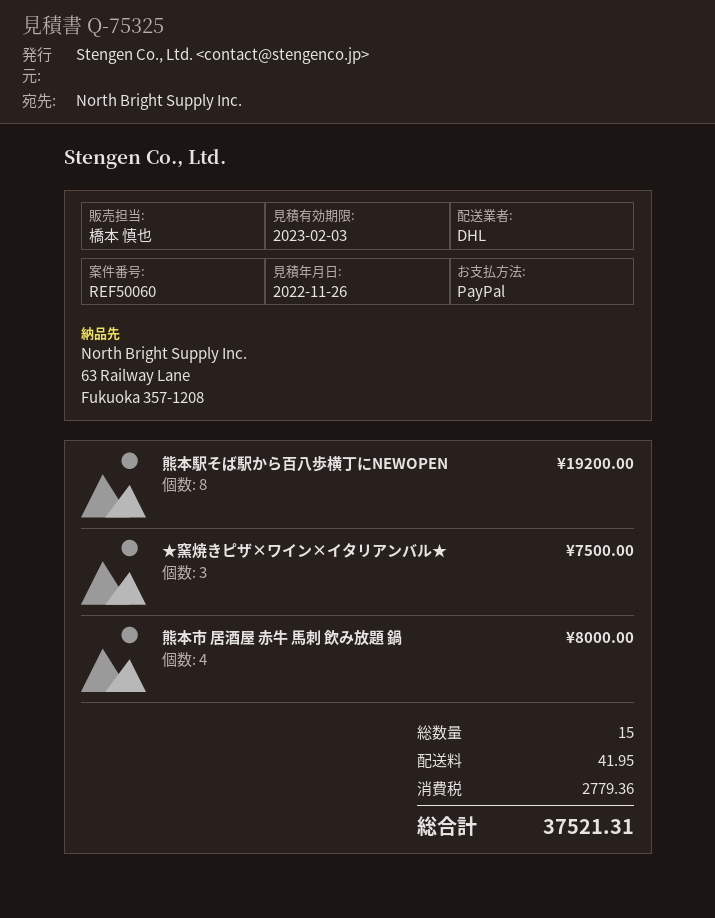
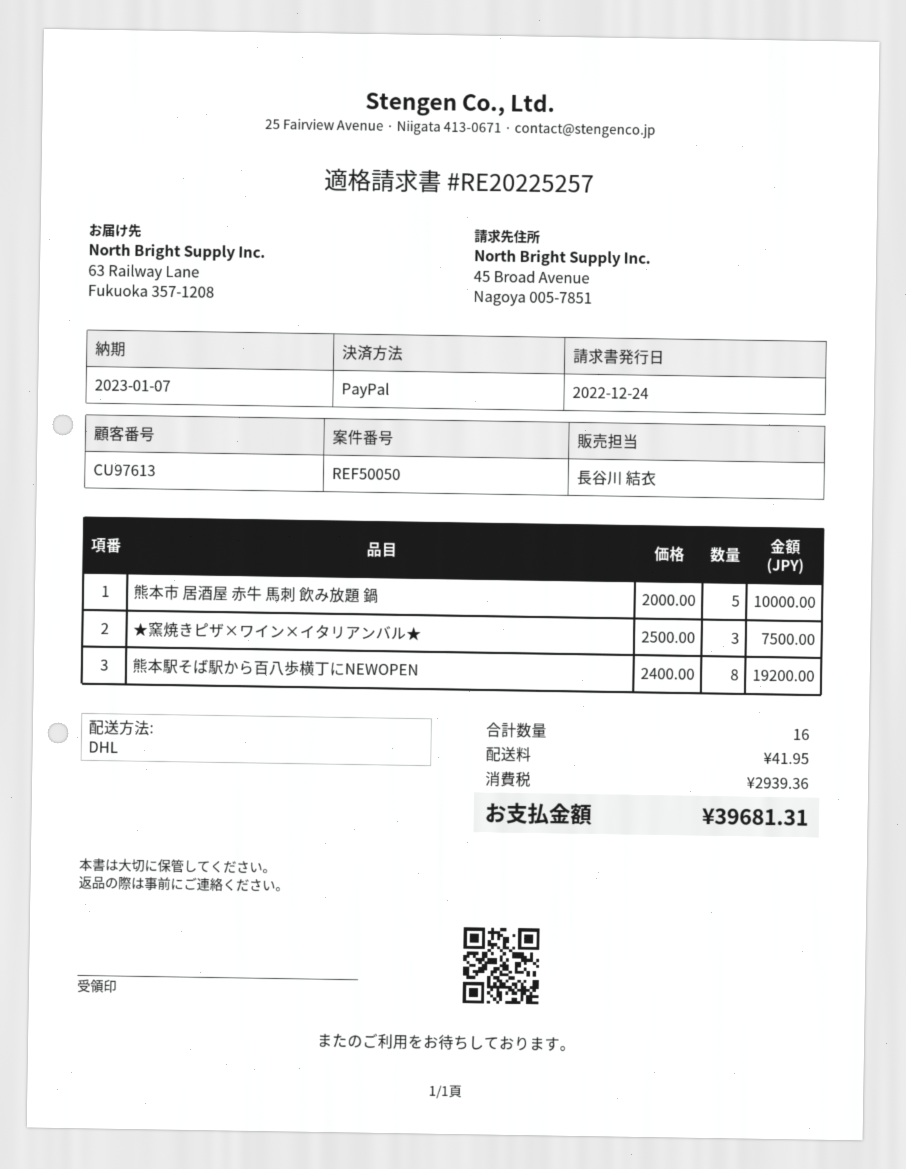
reference: REF50060 -> REF50050
sales rep: 橋本 慎也 -> 長谷川 結衣
熊本市 居酒屋 赤牛 馬刺 飲み放題 鍋: 4 for 8000.00 -> 5 for 10000.00
total quantity: 15 -> 16
tax: 2779.36 -> 2939.36
total: 37521.31 -> 39681.31

